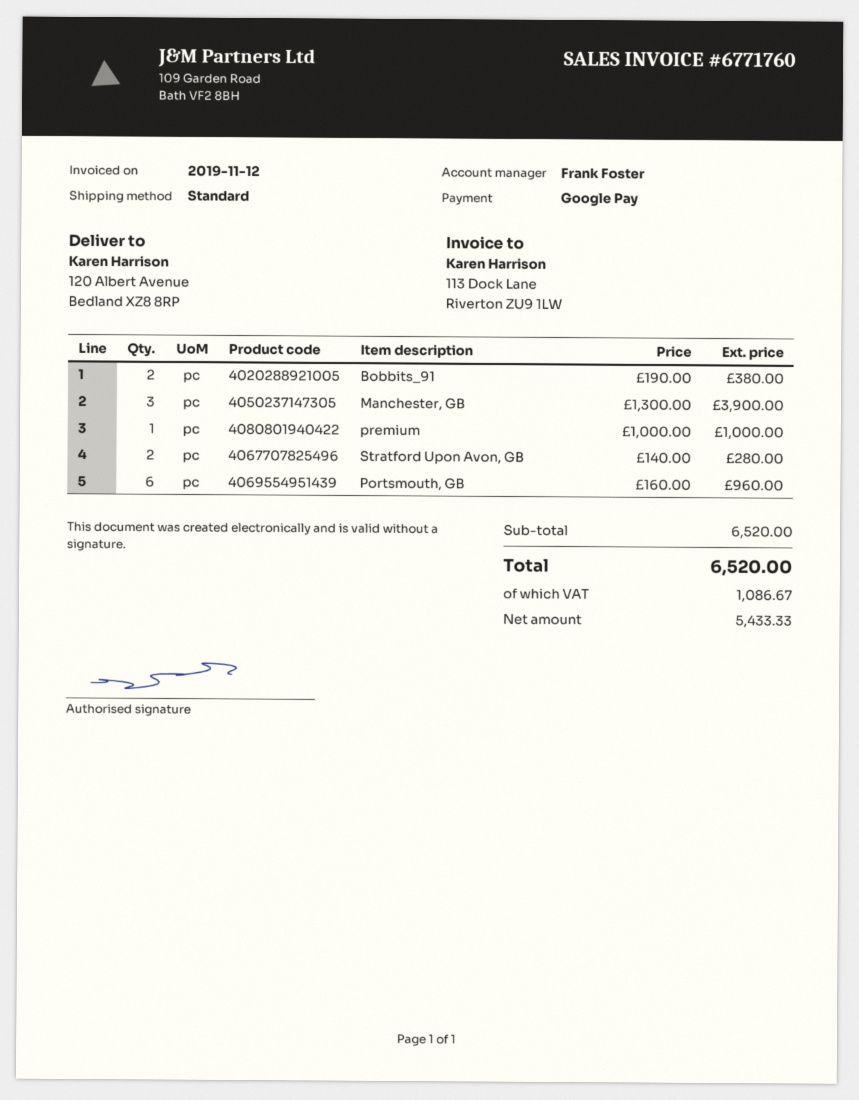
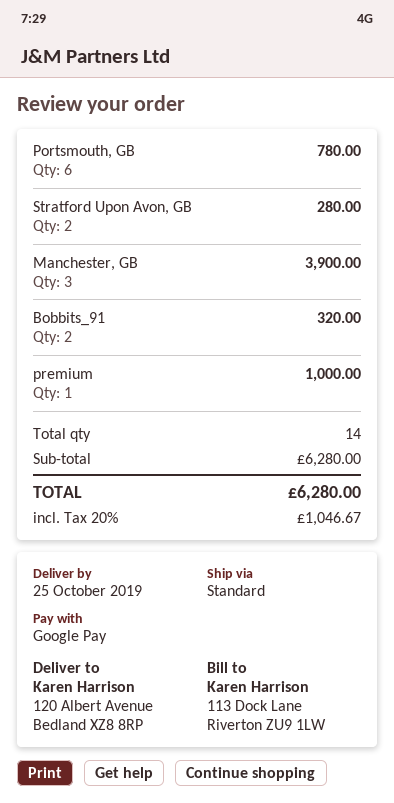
Bobbits_91: 2 for 380.00 -> 2 for 320.00
Portsmouth, GB: 6 for 960.00 -> 6 for 780.00
subtotal: 6520.00 -> 6280.00
tax: 1086.67 -> 1046.67
total: 6520.00 -> 6280.00

